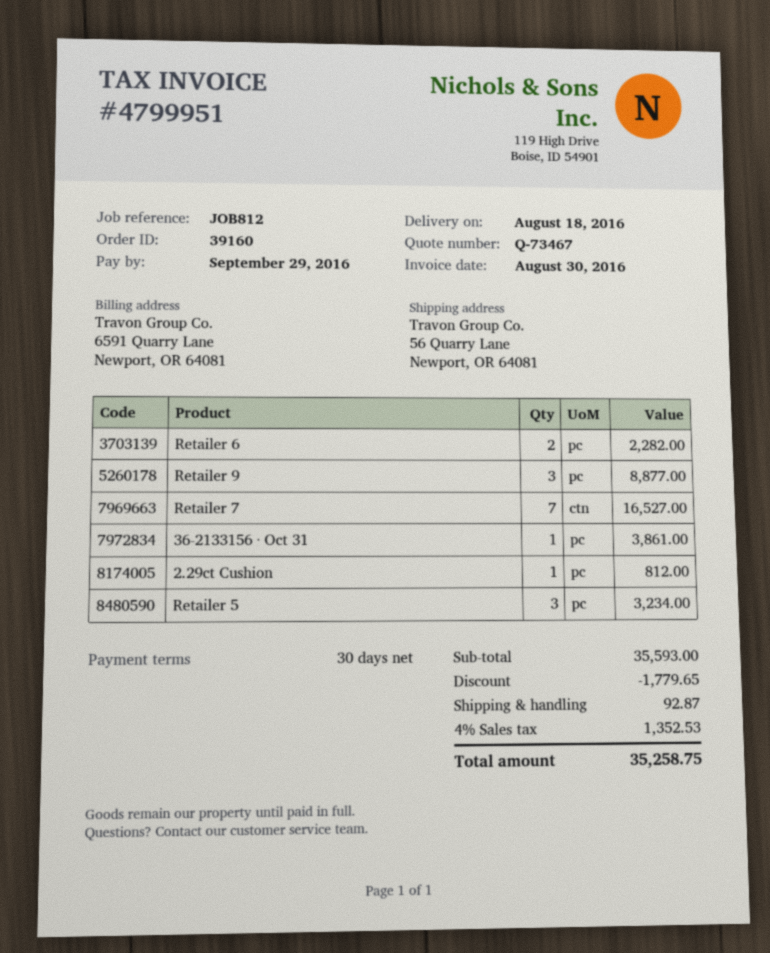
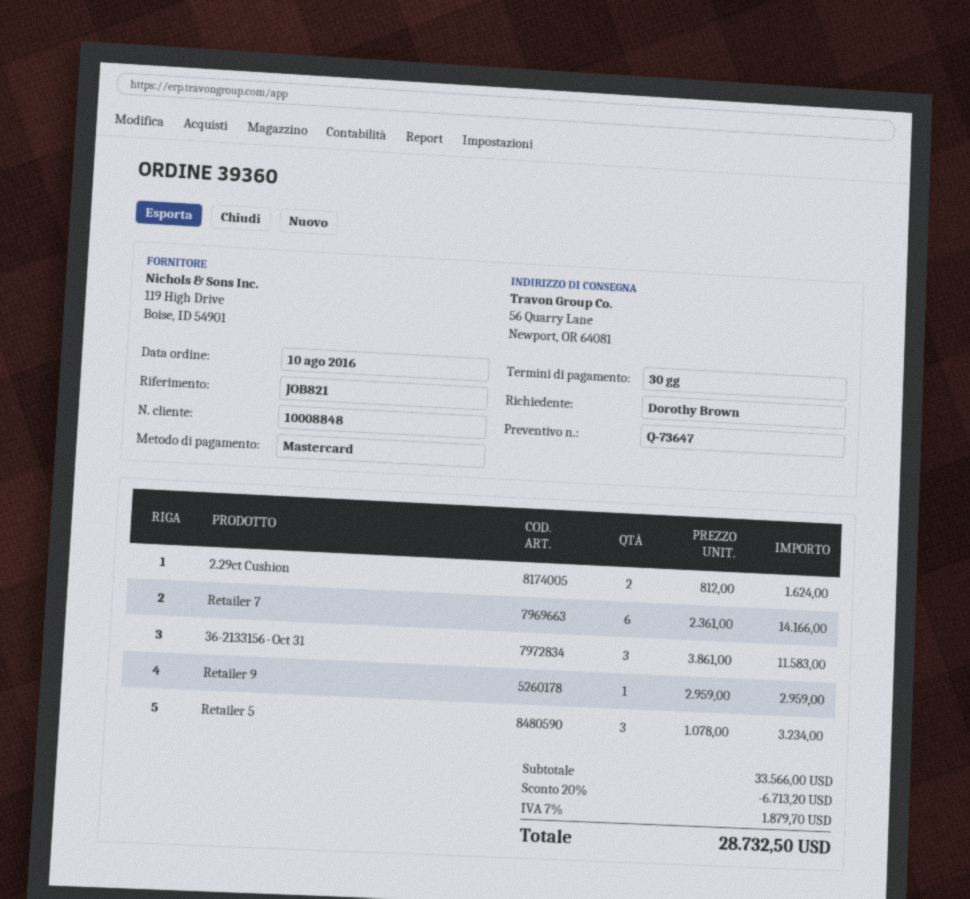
quote number: Q-73467 -> Q-73647
order number: 39160 -> 39360
reference: JOB812 -> JOB821
Retailer 6: 2 for 2282.00 -> none
Retailer 9: 3 for 8877.00 -> 1 for 2959.00
Retailer 7: 7 for 16527.00 -> 6 for 14166.00
36-2133156 · Oct 31: 1 for 3861.00 -> 3 for 11583.00
2.29ct Cushion: 1 for 812.00 -> 2 for 1624.00
subtotal: 35593.00 -> 33566.00
discount: 1779.65 -> 6713.20
shipping: 92.87 -> none
tax: 4% = 1352.53 -> 7% = 1879.70
total: 35258.75 -> 28732.50

